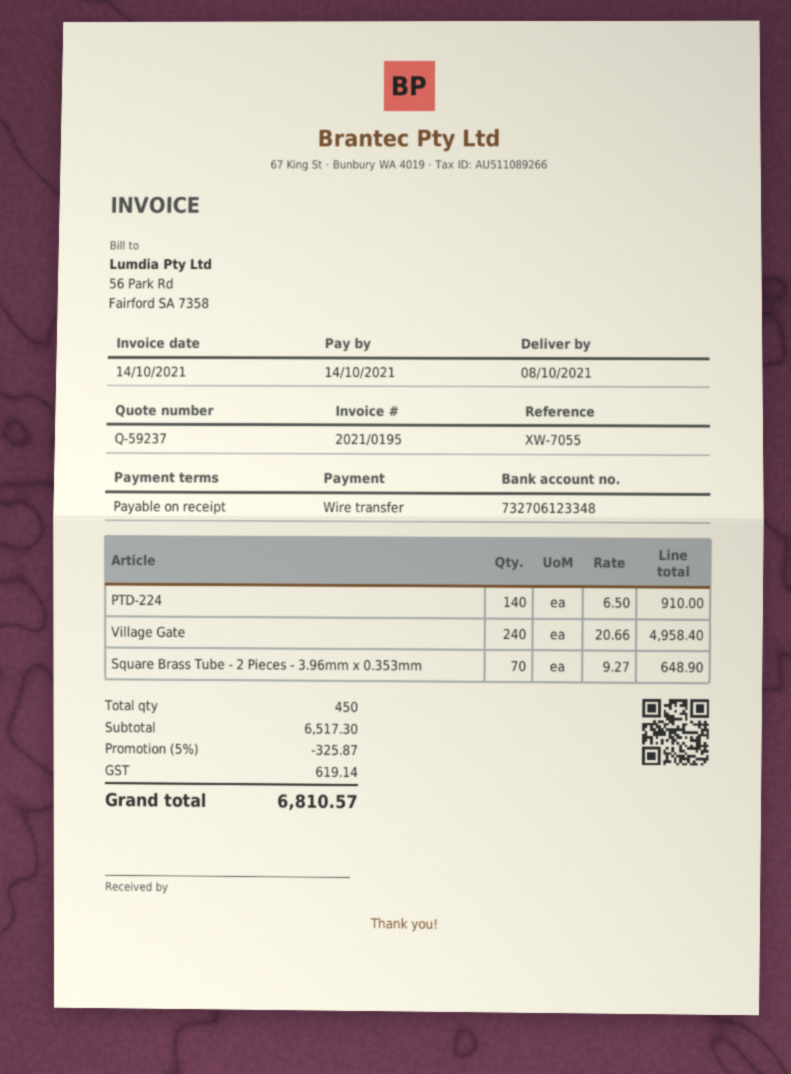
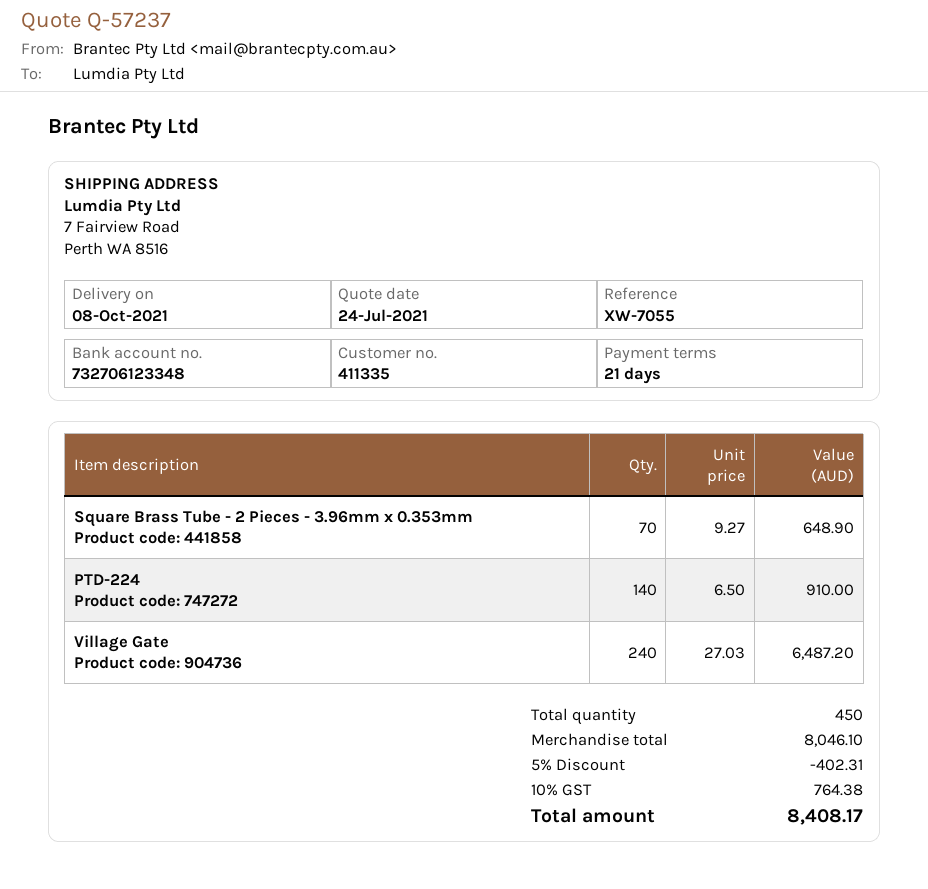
quote number: Q-59237 -> Q-57237
payment terms: on receipt -> 21 days
Village Gate: 240 x 20.66 = 4958.40 -> 240 x 27.03 = 6487.20
subtotal: 6517.30 -> 8046.10
discount: 5% = 325.87 -> 5% = 402.31
tax: 619.14 -> 764.38
total: 6810.57 -> 8408.17

